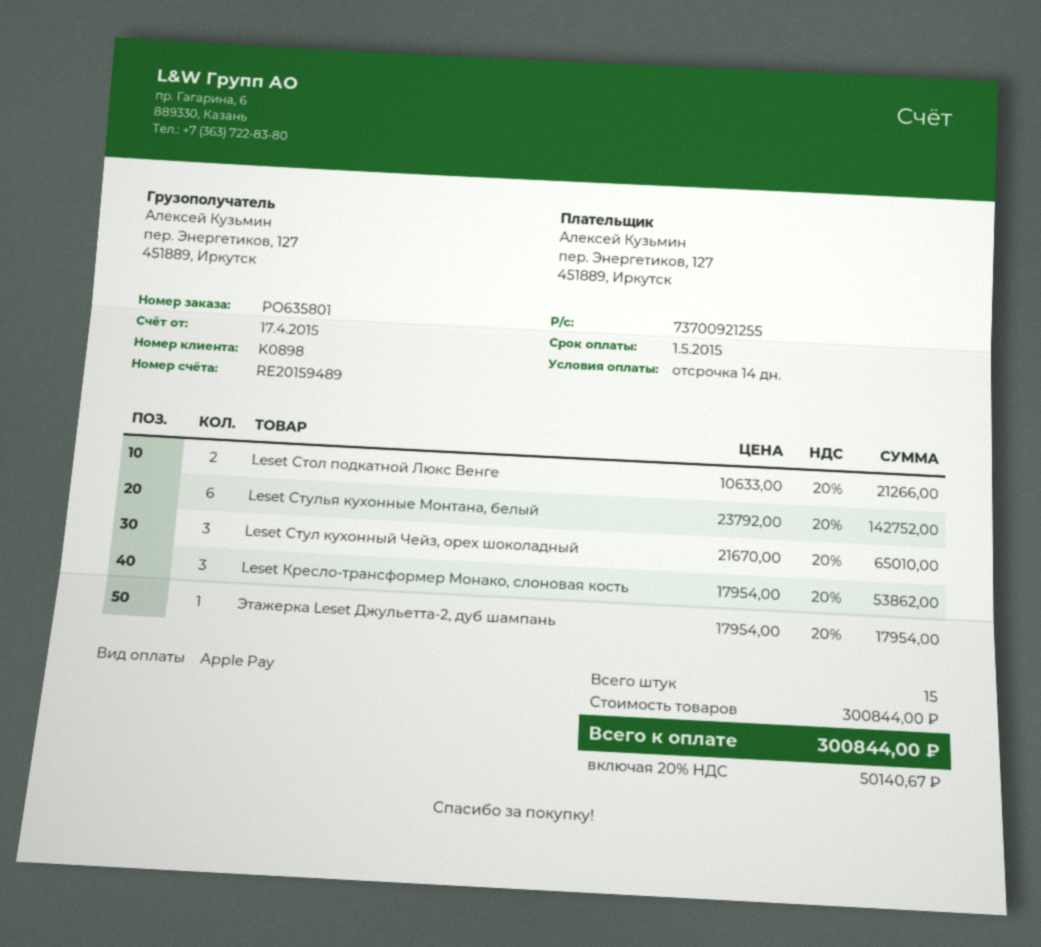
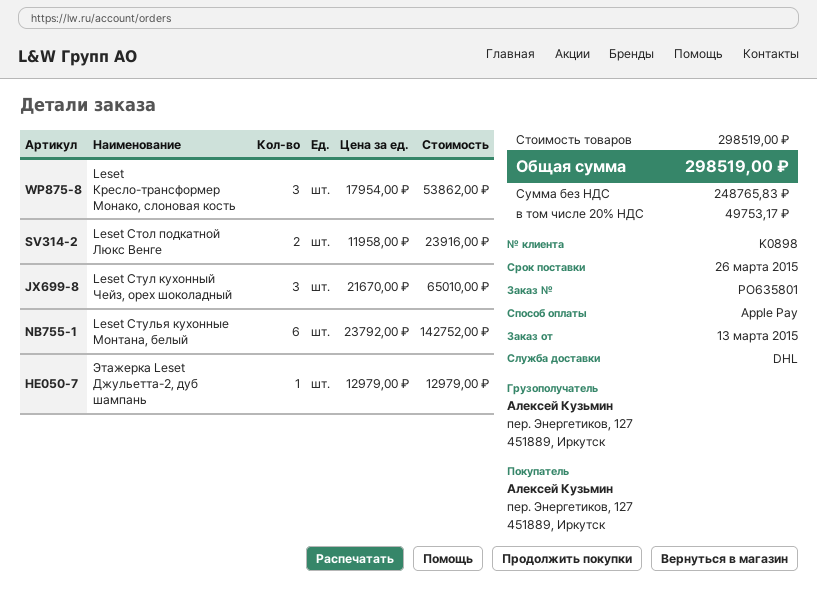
Leset Стол подкатной Люкс Венге: 2 x 10633.00 = 21266.00 -> 2 x 11958.00 = 23916.00
Этажерка Leset Джульетта-2, дуб шампань: 1 x 17954.00 = 17954.00 -> 1 x 12979.00 = 12979.00
subtotal: 300844.00 -> 298519.00
tax: 20% = 50140.67 -> 20% = 49753.17
total: 300844.00 -> 298519.00

